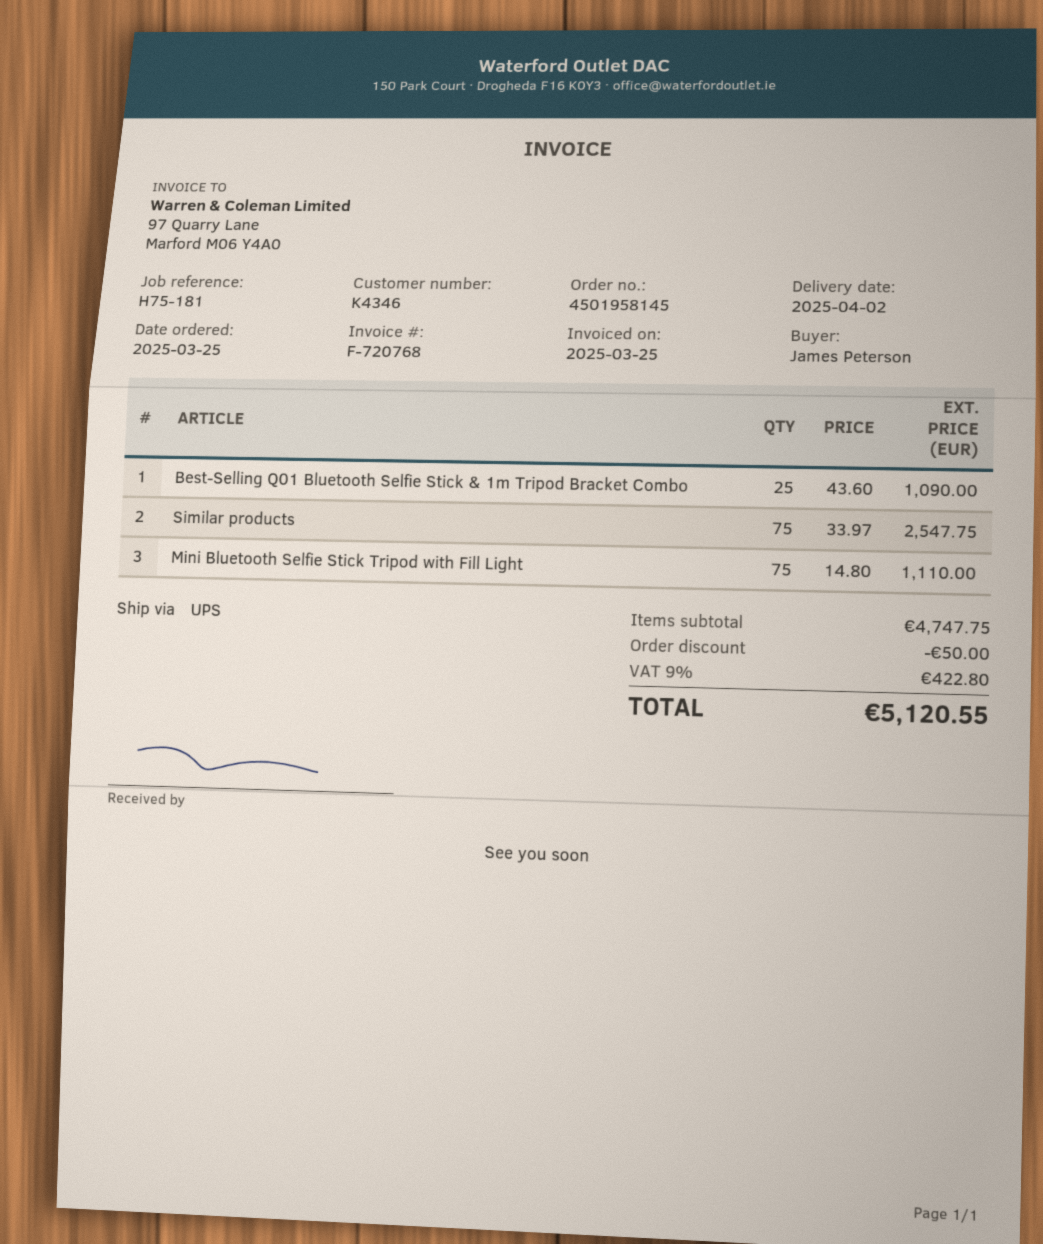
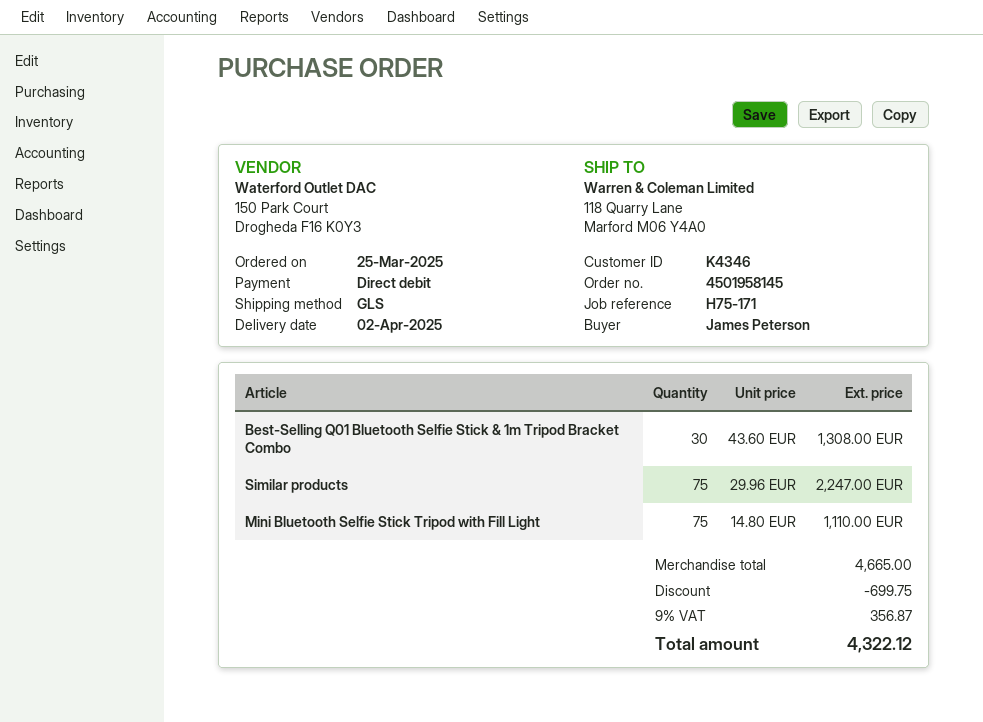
reference: H75-181 -> H75-171
shipping method: UPS -> GLS
Best-Selling Q01 Bluetooth Selfie Stick & 1m Tripod Bracket Combo: 25 x 43.60 = 1090.00 -> 30 x 43.60 = 1308.00
Similar products: 75 x 33.97 = 2547.75 -> 75 x 29.96 = 2247.00
subtotal: 4747.75 -> 4665.00
discount: 50.00 -> 699.75
tax: 9% = 422.80 -> 9% = 356.87
total: 5120.55 -> 4322.12

